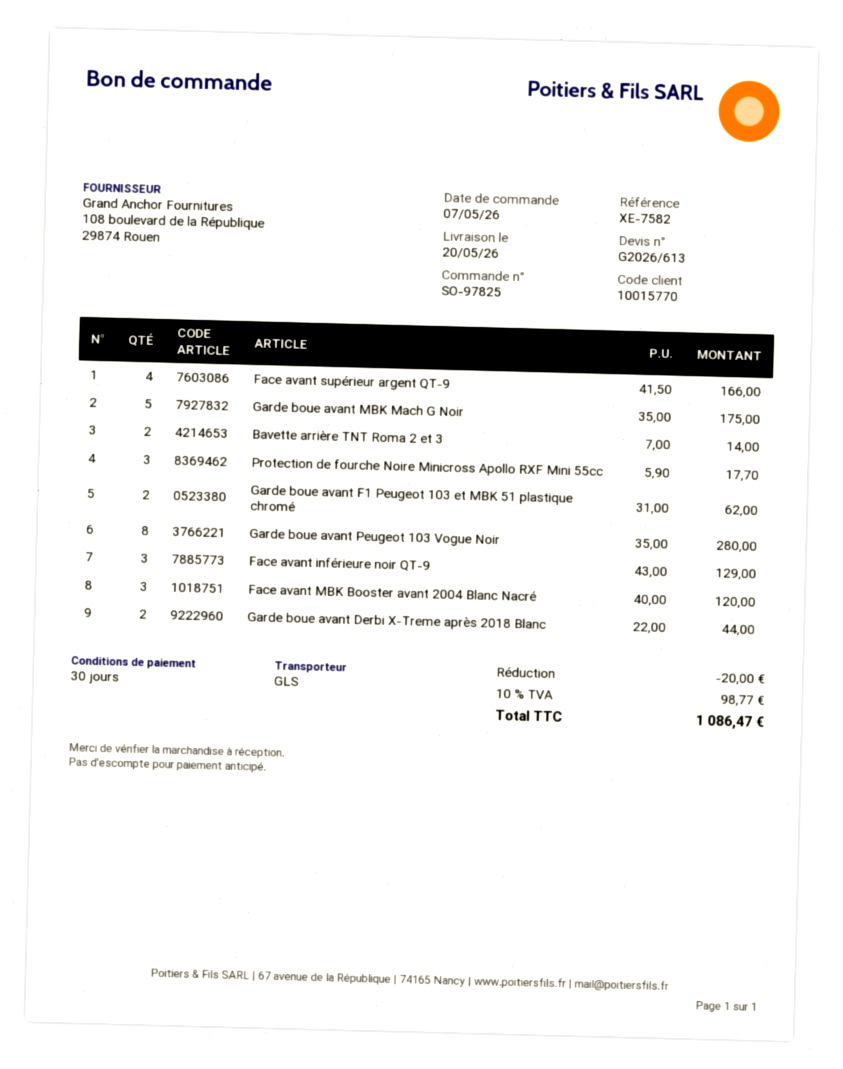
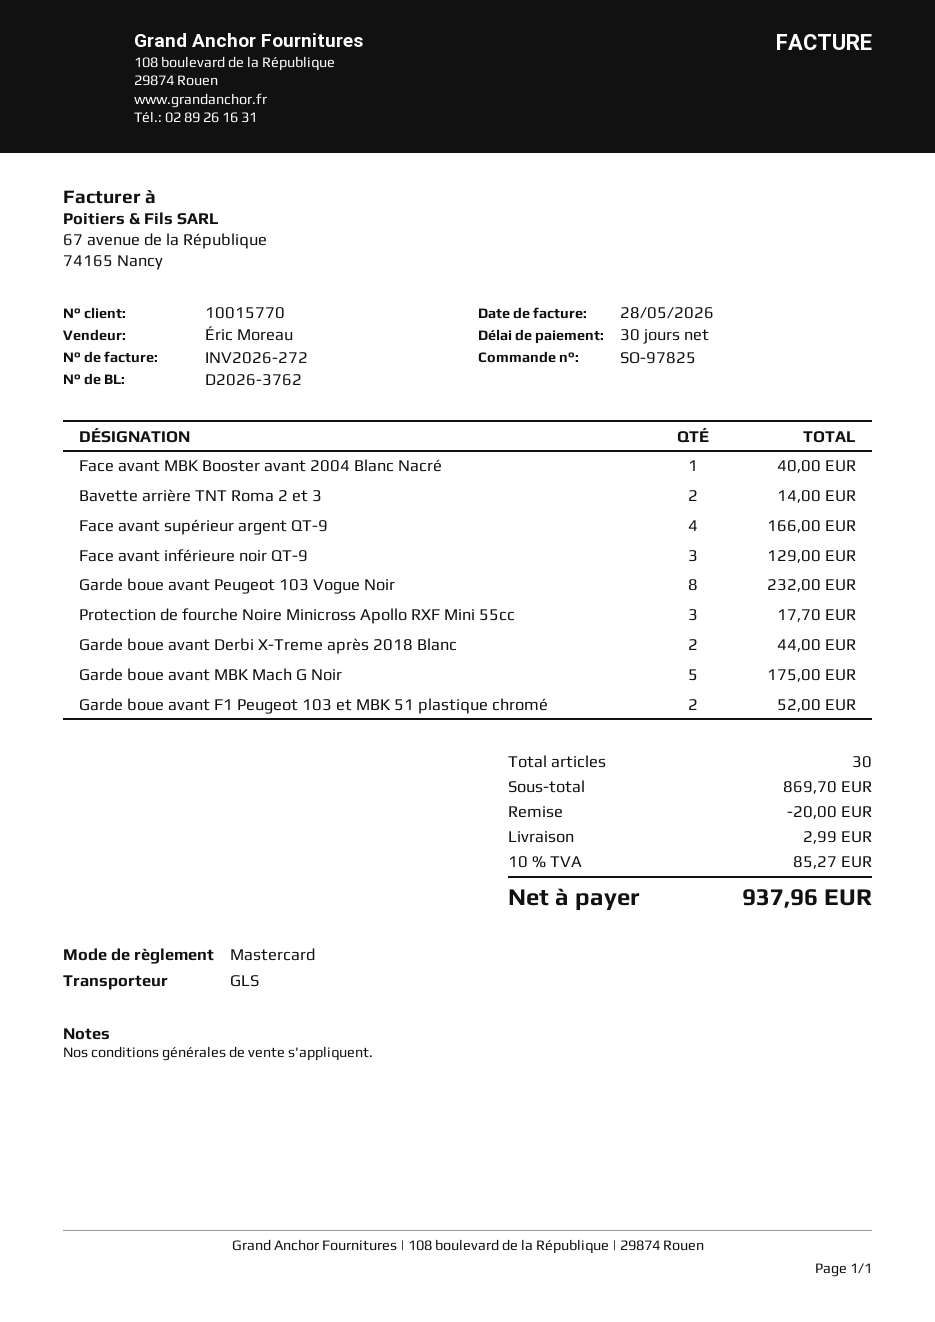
Garde boue avant F1 Peugeot 103 et MBK 51 plastique chromé: 2 for 62.00 -> 2 for 52.00
Garde boue avant Peugeot 103 Vogue Noir: 8 for 280.00 -> 8 for 232.00
Face avant MBK Booster avant 2004 Blanc Nacré: 3 for 120.00 -> 1 for 40.00
shipping: none -> 2.99
tax: 10% = 98.77 -> 10% = 85.27
total: 1086.47 -> 937.96

